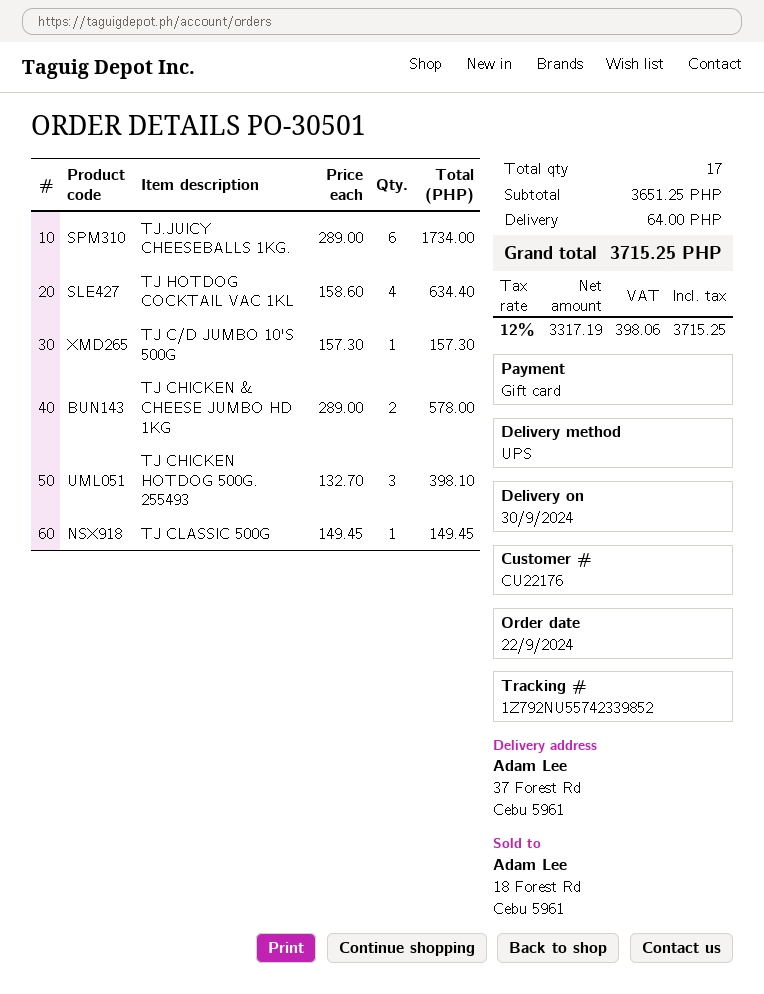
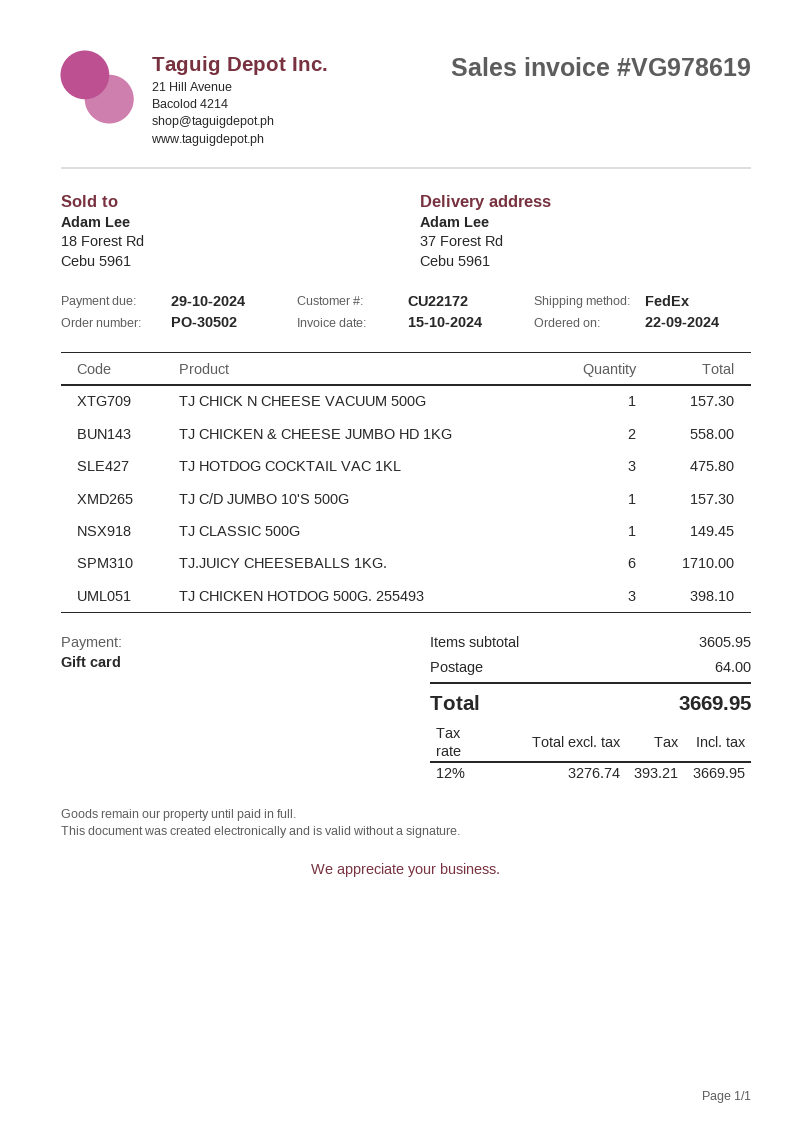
order number: PO-30501 -> PO-30502
customer number: CU22176 -> CU22172
shipping method: UPS -> FedEx
TJ.JUICY CHEESEBALLS 1KG.: 6 for 1734.00 -> 6 for 1710.00
TJ HOTDOG COCKTAIL VAC 1KL: 4 for 634.40 -> 3 for 475.80
TJ CHICKEN & CHEESE JUMBO HD 1KG: 2 for 578.00 -> 2 for 558.00
TJ CHICK N CHEESE VACUUM 500G: none -> 1 for 157.30
subtotal: 3651.25 -> 3605.95
net: 3317.19 -> 3276.74
tax: 12% = 398.06 -> 12% = 393.21
total: 3715.25 -> 3669.95

